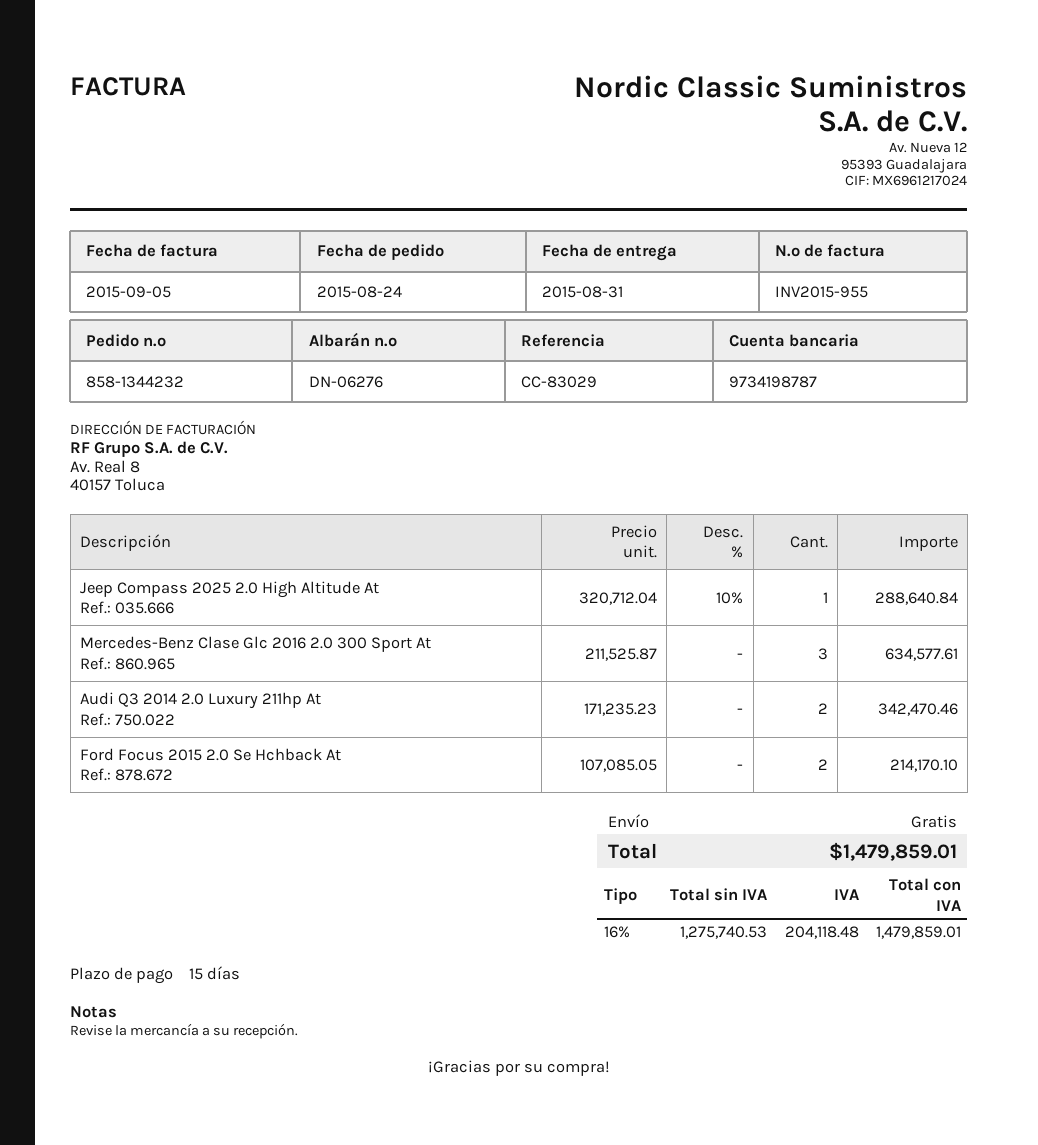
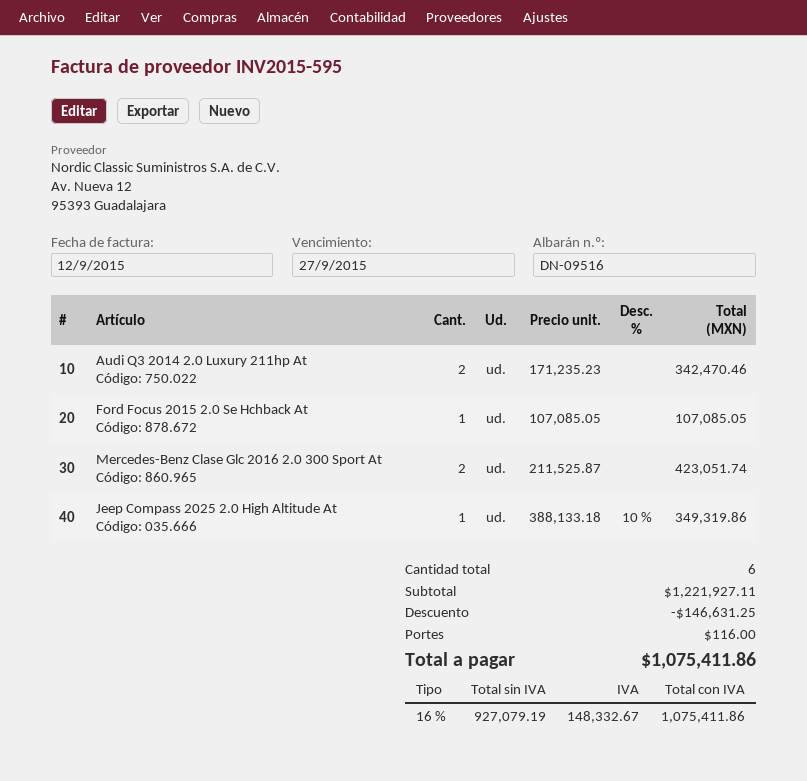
delivery note number: DN-06276 -> DN-09516
invoice number: INV2015-955 -> INV2015-595
invoice date: 2015-09-05 -> 2015-09-12
Jeep Compass 2025 2.0 High Altitude At: 1 x 320712.04 - 10% = 288640.84 -> 1 x 388133.18 - 10% = 349319.86
Mercedes-Benz Clase Glc 2016 2.0 300 Sport At: 3 x 211525.87 = 634577.61 -> 2 x 211525.87 = 423051.74
Ford Focus 2015 2.0 Se Hchback At: 2 x 107085.05 = 214170.10 -> 1 x 107085.05 = 107085.05
discount: none -> 146631.25
shipping: 0.00 -> 116.00
net: 1275740.53 -> 927079.19
tax: 16% = 204118.48 -> 16% = 148332.67
total: 1479859.01 -> 1075411.86

